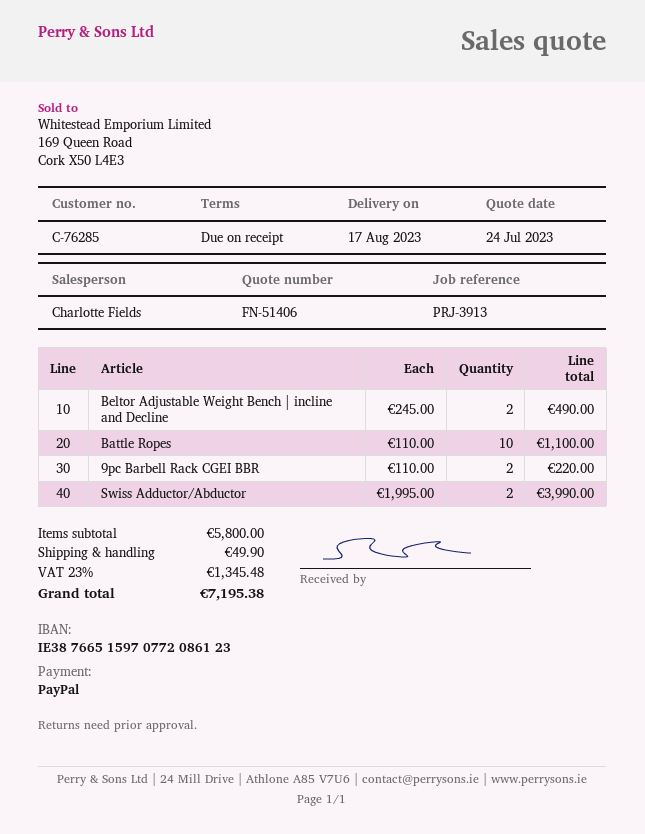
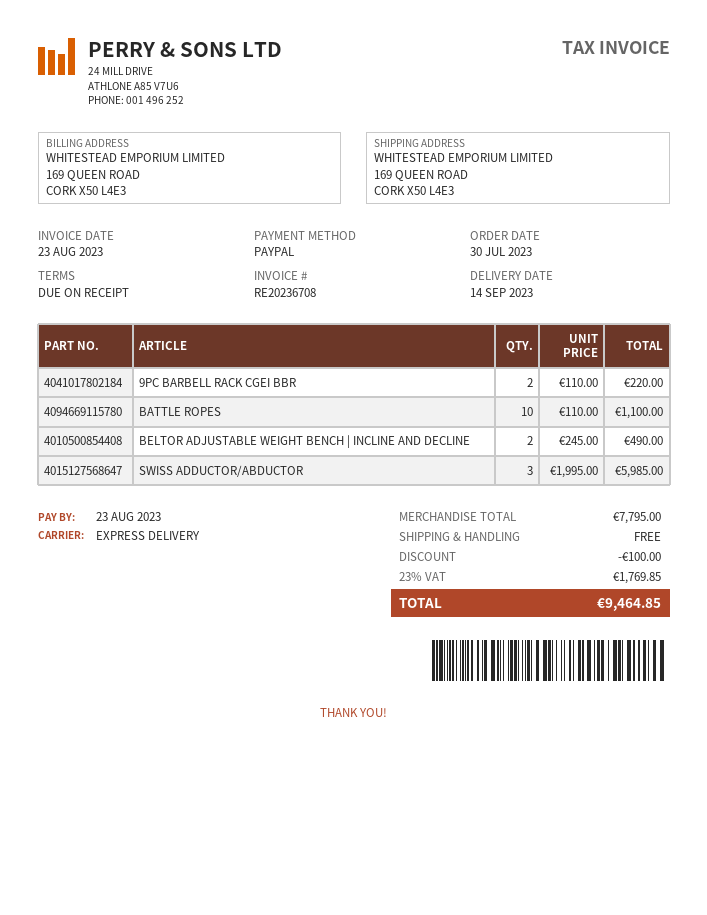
delivery date: 2023-08-17 -> 2023-09-14
Swiss Adductor/Abductor: 2 x 1995.00 = 3990.00 -> 3 x 1995.00 = 5985.00
subtotal: 5800.00 -> 7795.00
discount: none -> 100.00
shipping: 49.90 -> 0.00
tax: 23% = 1345.48 -> 23% = 1769.85
total: 7195.38 -> 9464.85

